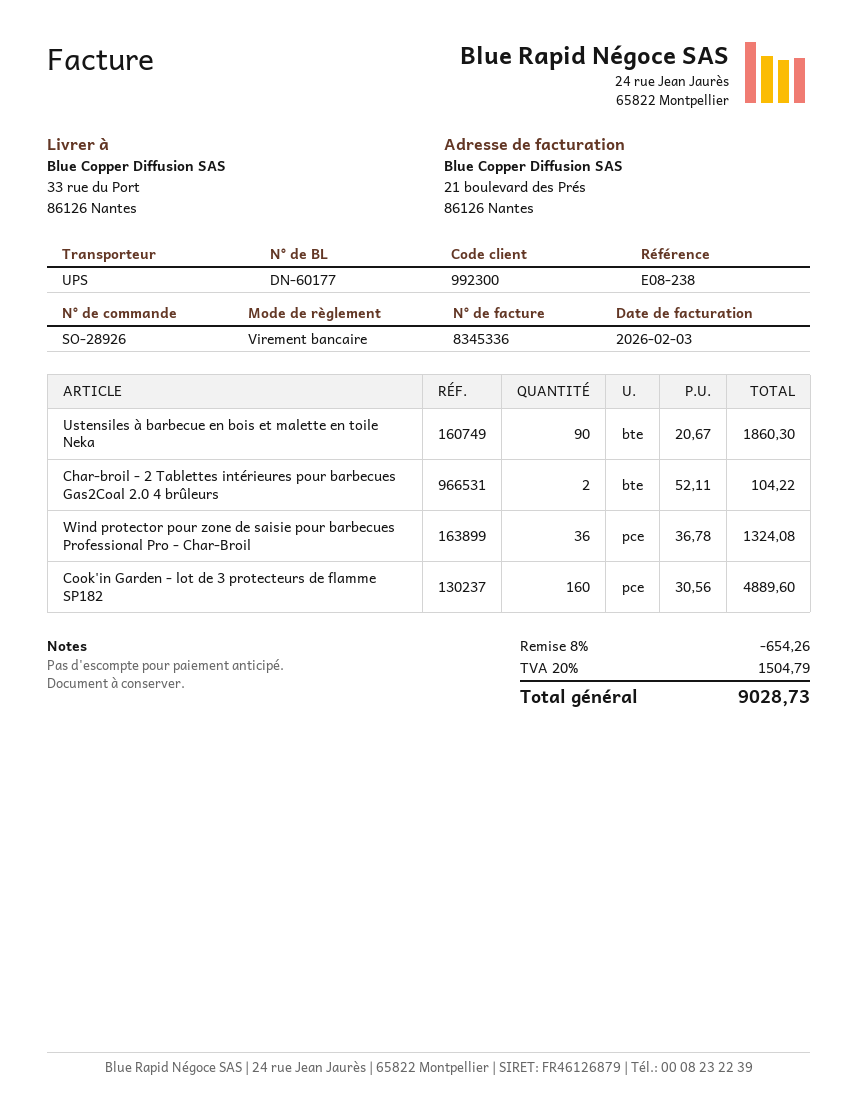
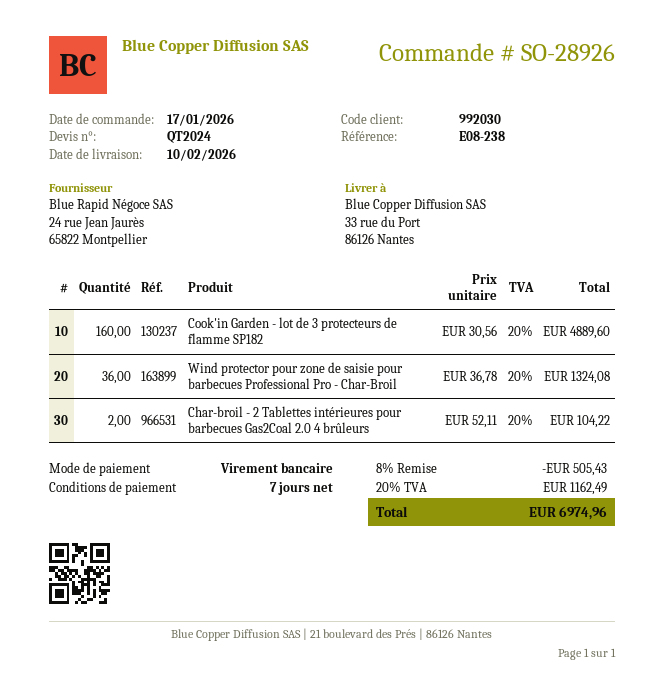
customer number: 992300 -> 992030
Ustensiles à barbecue en bois et malette en toile Neka: 90 x 20.67 = 1860.30 -> none
discount: 8% = 654.26 -> 8% = 505.43
tax: 20% = 1504.79 -> 20% = 1162.49
total: 9028.73 -> 6974.96

